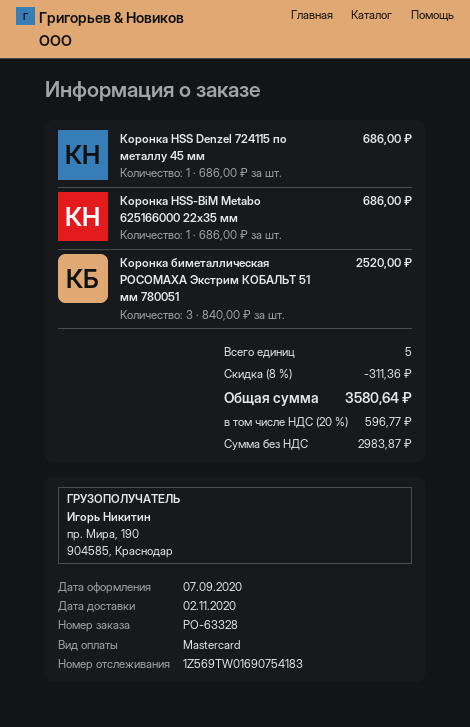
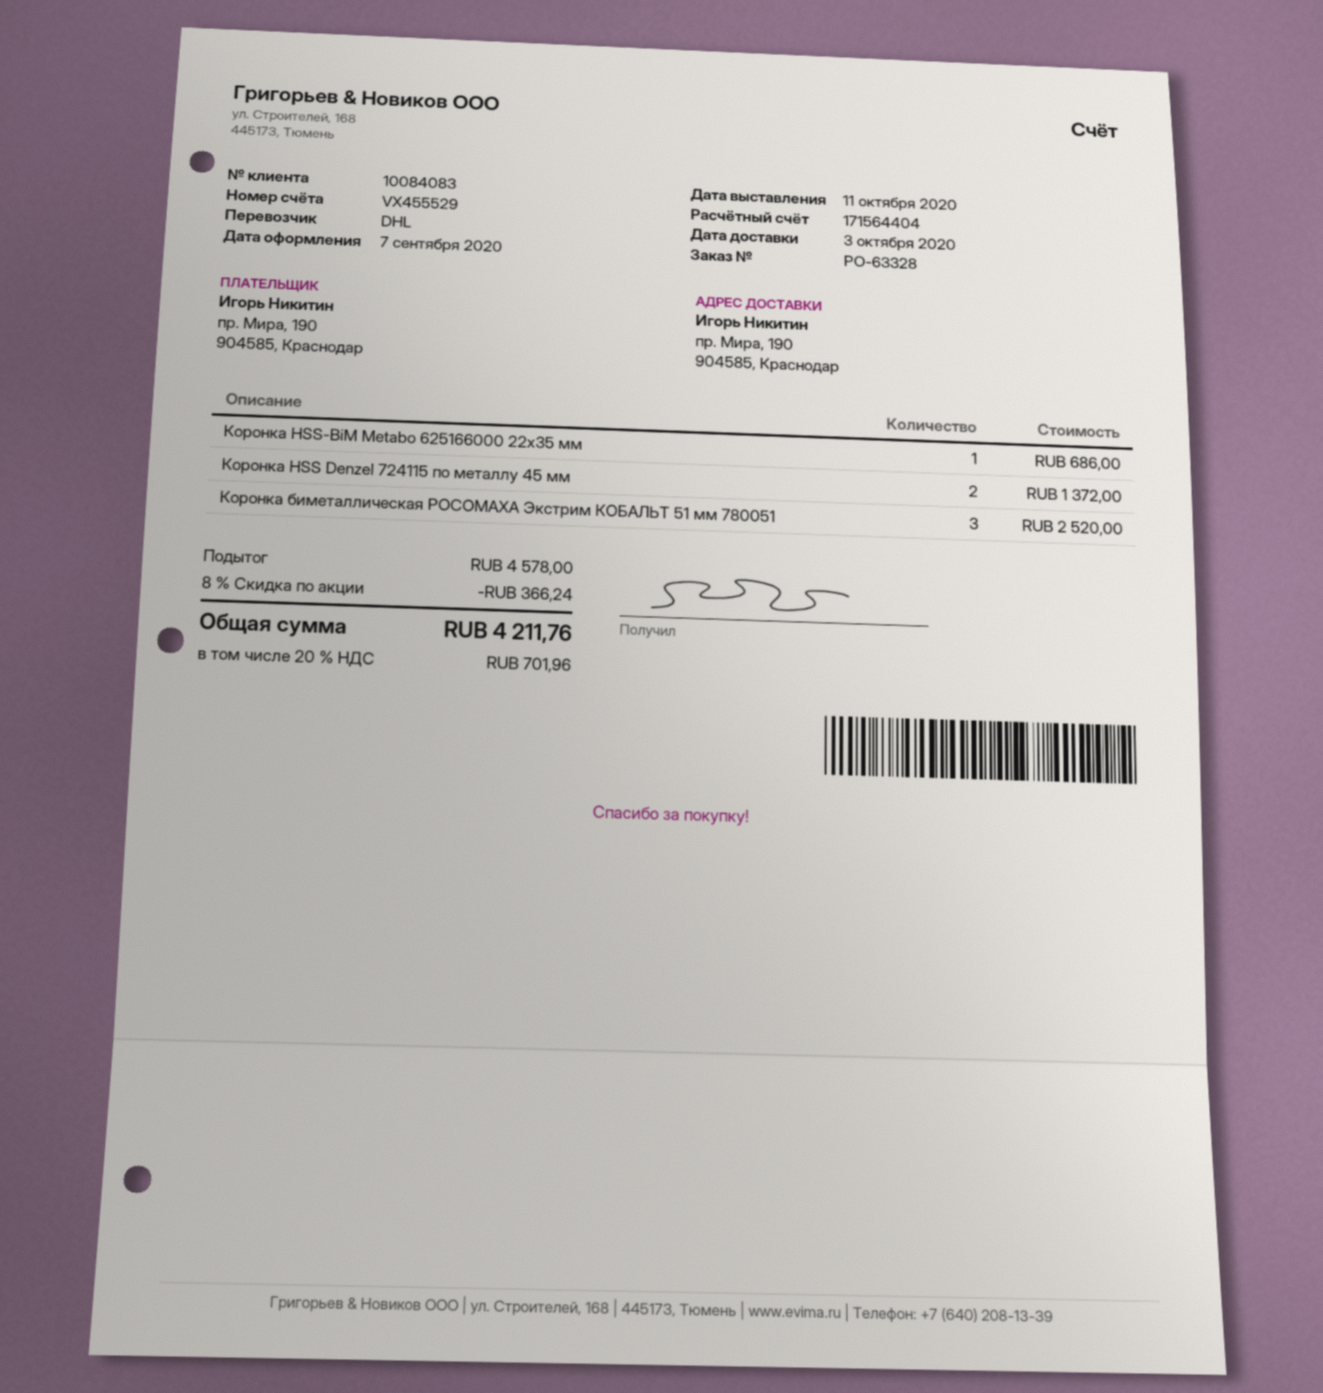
delivery date: 2020-11-02 -> 2020-10-03
Коронка HSS Denzel 724115 по металлу 45 мм: 1 for 686.00 -> 2 for 1372.00
discount: 8% = 311.36 -> 8% = 366.24
tax: 20% = 596.77 -> 20% = 701.96
total: 3580.64 -> 4211.76

